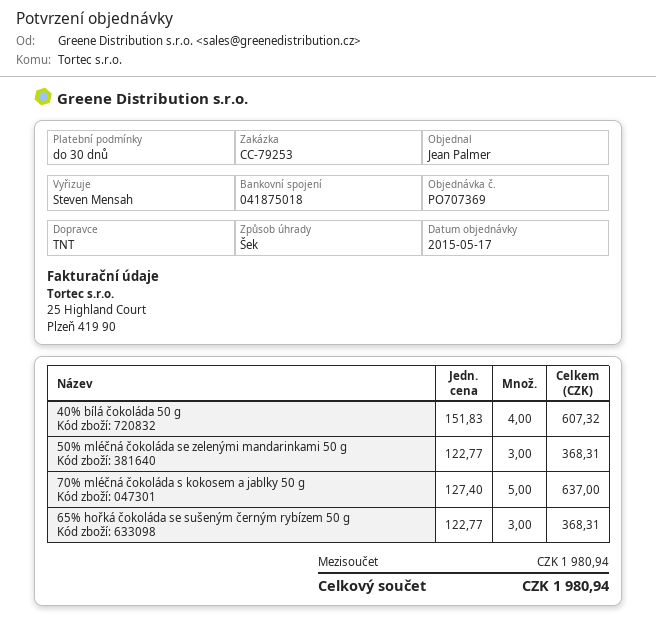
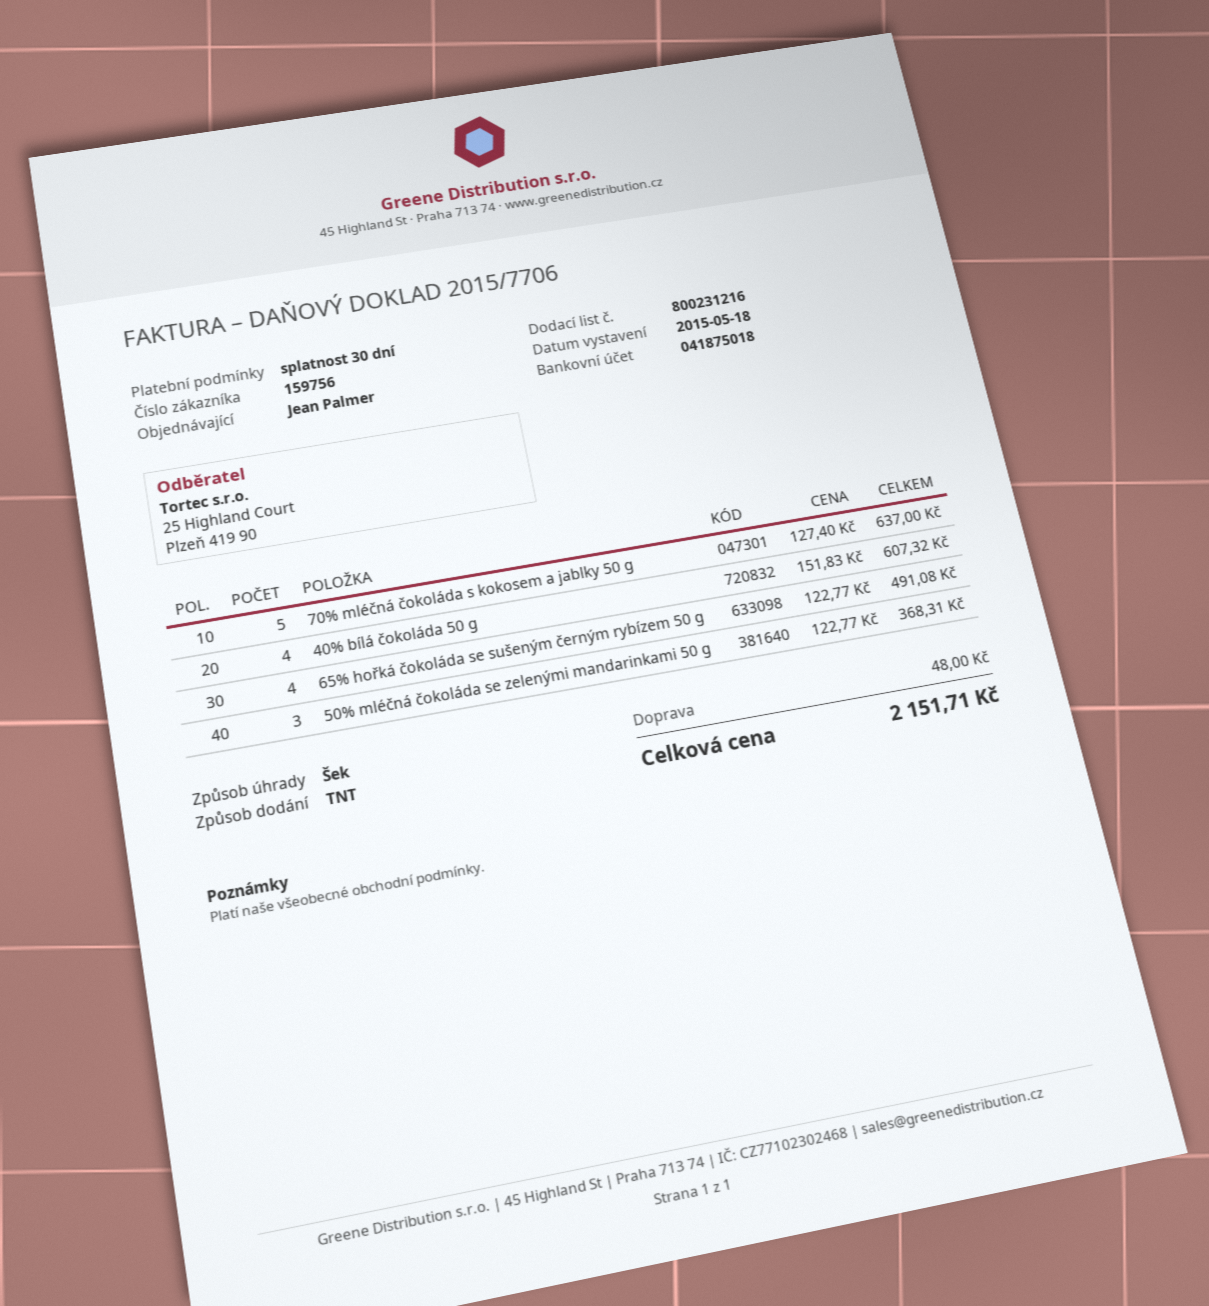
65% hořká čokoláda se sušeným černým rybízem 50 g: 3 x 122.77 = 368.31 -> 4 x 122.77 = 491.08
shipping: none -> 48.00
total: 1980.94 -> 2151.71

